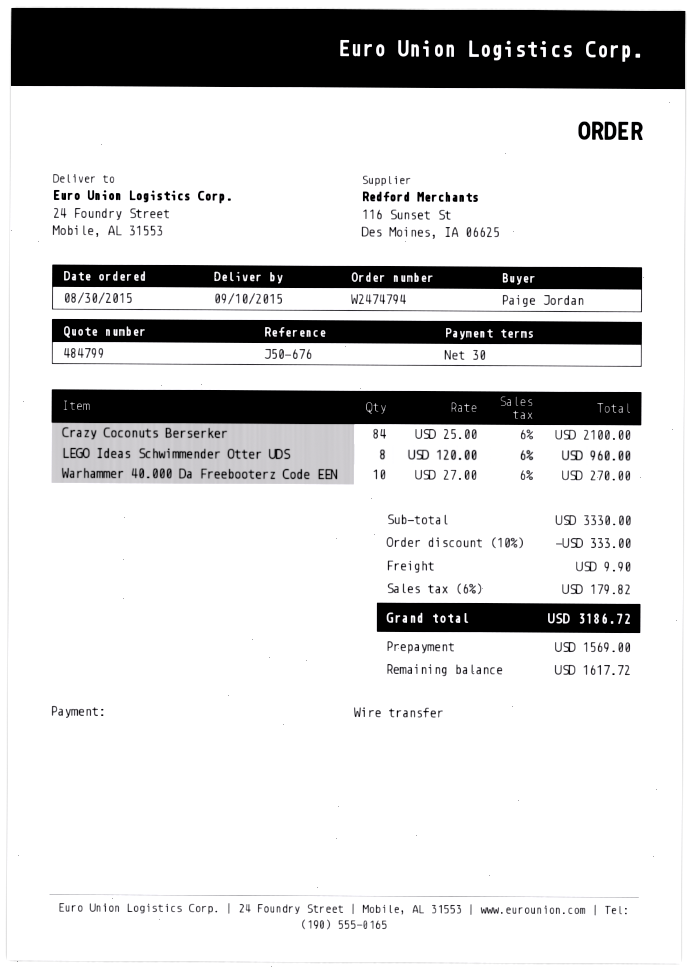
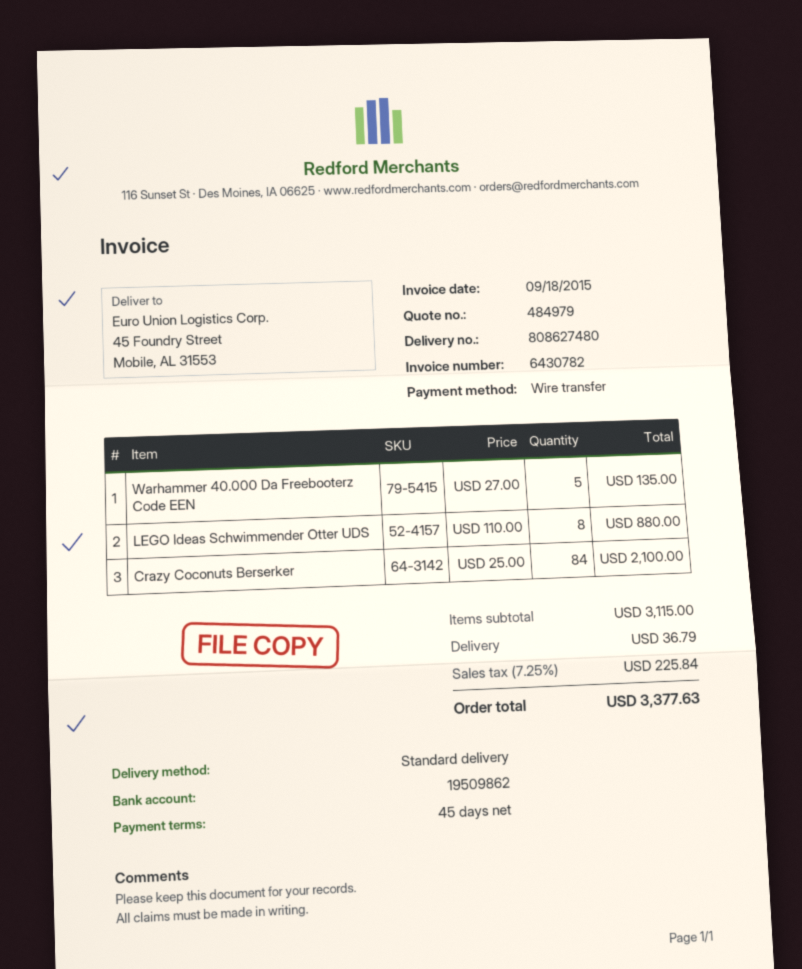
quote number: 484799 -> 484979
payment terms: 30 days -> 45 days
ship to: 24 Foundry Street, Mobile, AL 31553 -> 45 Foundry Street, Mobile, AL 31553
LEGO Ideas Schwimmender Otter UDS: 8 x 120.00 = 960.00 -> 8 x 110.00 = 880.00
Warhammer 40.000 Da Freebooterz Code EEN: 10 x 27.00 = 270.00 -> 5 x 27.00 = 135.00
subtotal: 3330.00 -> 3115.00
discount: 10% = 333.00 -> none
shipping: 9.90 -> 36.79
tax: 6% = 179.82 -> 7.25% = 225.84
total: 3186.72 -> 3377.63

